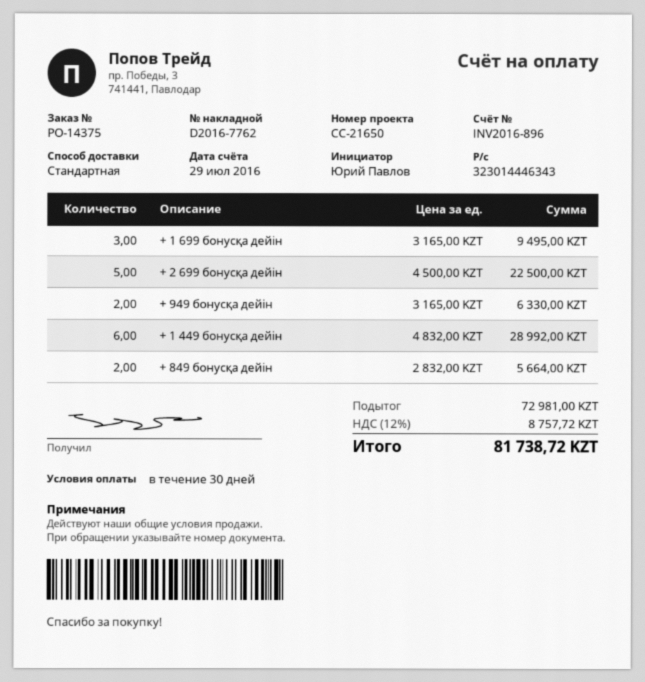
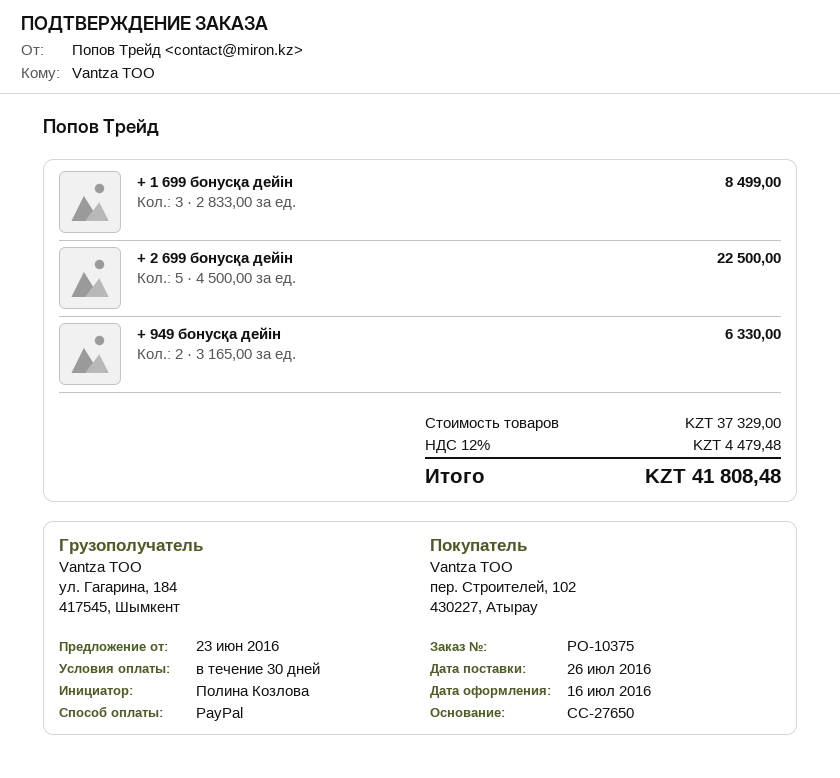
order number: PO-14375 -> PO-10375
reference: CC-21650 -> CC-27650
ordered by: Юрий Павлов -> Полина Козлова
+ 1 699 бонусқа дейін: 3 x 3165.00 = 9495.00 -> 3 x 2833.00 = 8499.00
+ 1 449 бонусқа дейін: 6 x 4832.00 = 28992.00 -> none
+ 849 бонусқа дейін: 2 x 2832.00 = 5664.00 -> none
subtotal: 72981.00 -> 37329.00
tax: 12% = 8757.72 -> 12% = 4479.48
total: 81738.72 -> 41808.48

